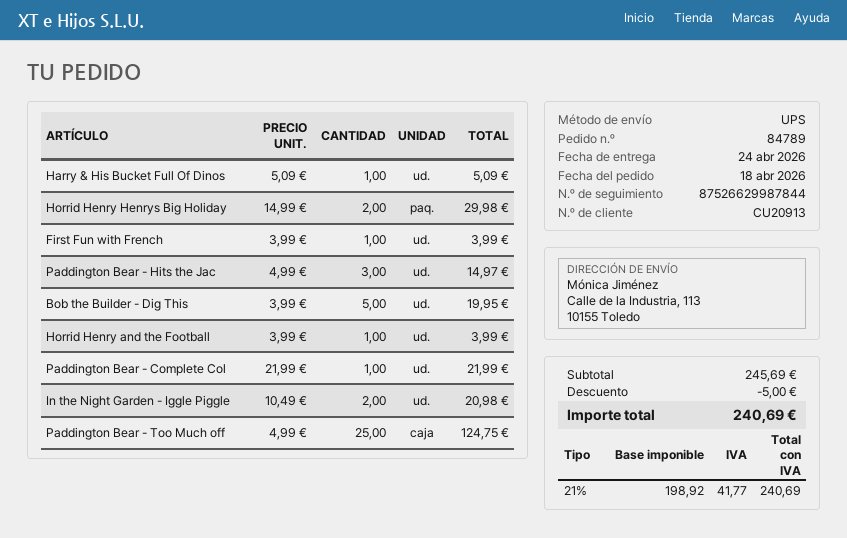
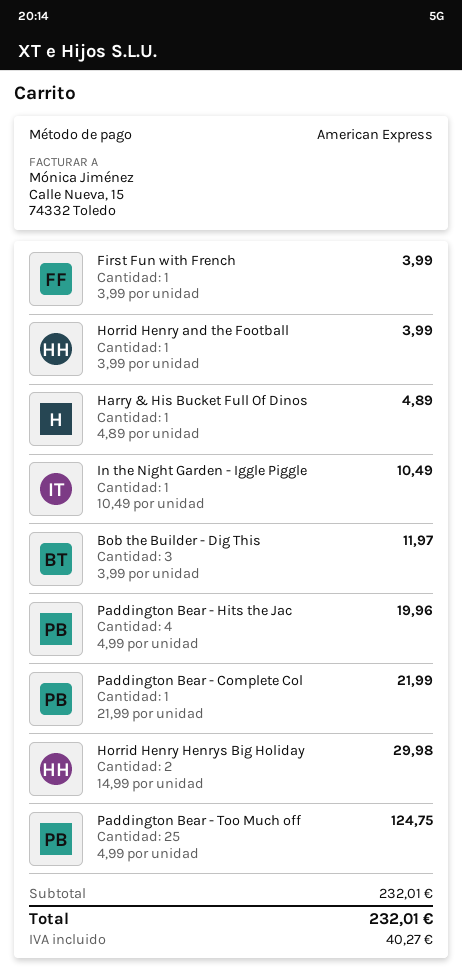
Harry & His Bucket Full Of Dinos: 1 x 5.09 = 5.09 -> 1 x 4.89 = 4.89
Paddington Bear - Hits the Jac: 3 x 4.99 = 14.97 -> 4 x 4.99 = 19.96
Bob the Builder - Dig This: 5 x 3.99 = 19.95 -> 3 x 3.99 = 11.97
In the Night Garden - Iggle Piggle: 2 x 10.49 = 20.98 -> 1 x 10.49 = 10.49
subtotal: 245.69 -> 232.01
discount: 5.00 -> none
tax: 41.77 -> 40.27
total: 240.69 -> 232.01

